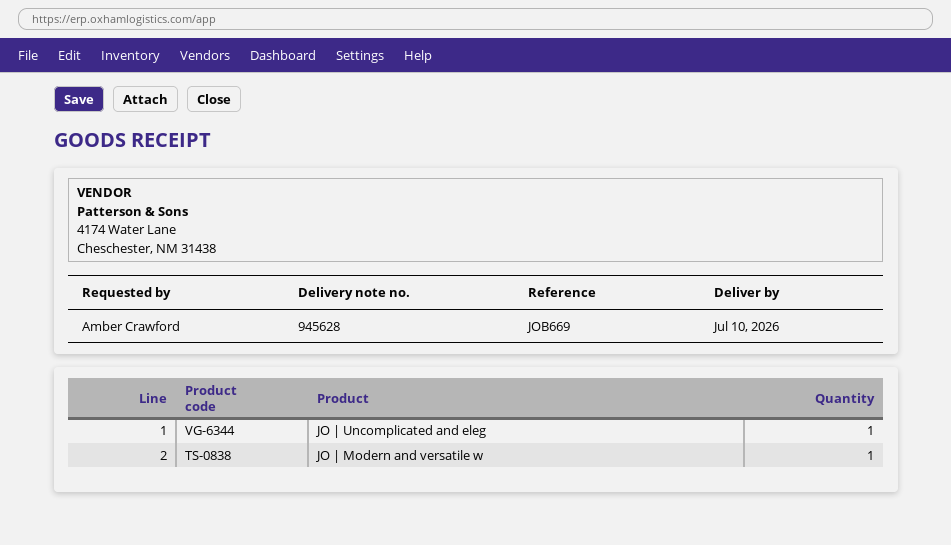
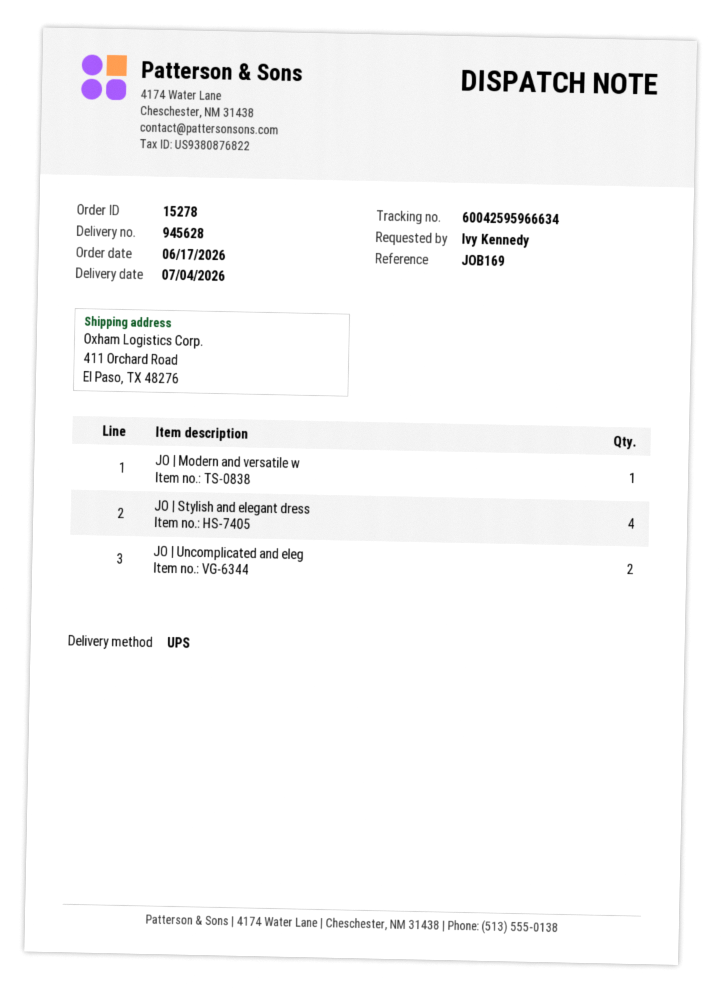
delivery date: 2026-07-10 -> 2026-07-04
reference: JOB669 -> JOB169
ordered by: Amber Crawford -> Ivy Kennedy
JO | Uncomplicated and eleg: 1 -> 2
JO | Stylish and elegant dress: none -> 4

